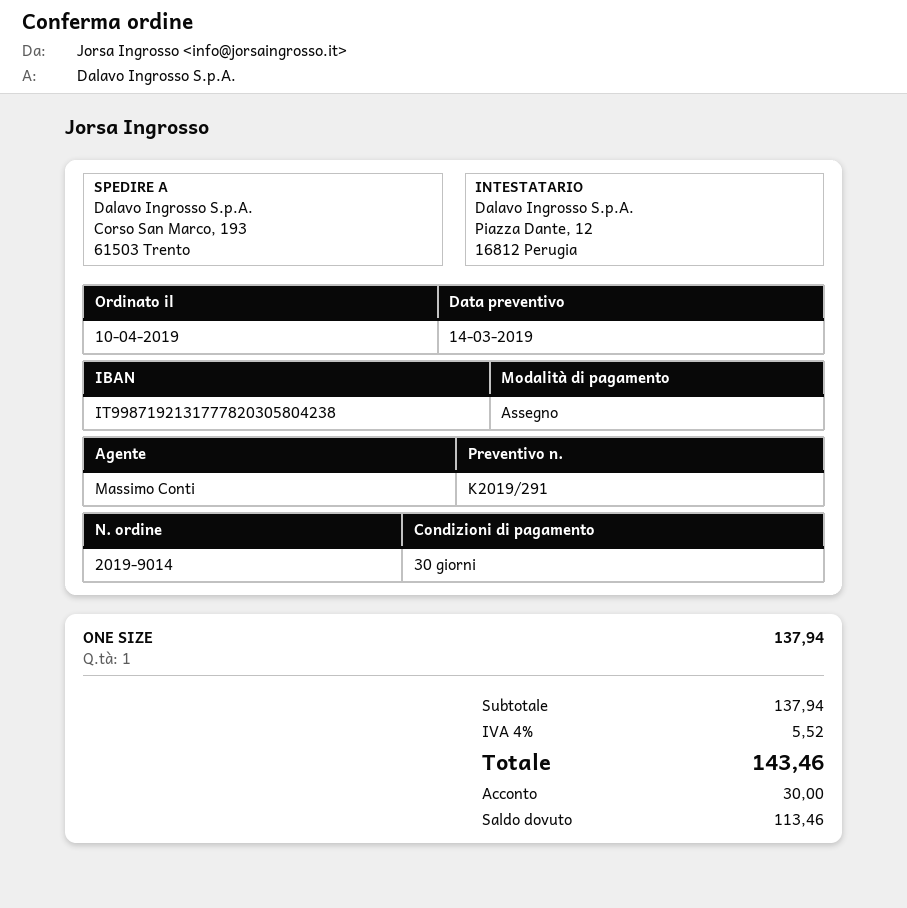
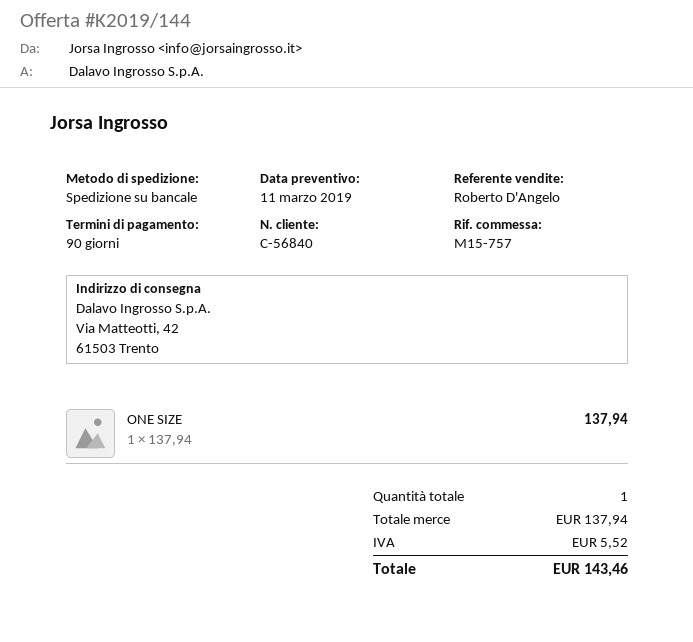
quote number: K2019/291 -> K2019/144
quote date: 2019-03-14 -> 2019-03-11
payment terms: 30 days -> 90 days
sales rep: Massimo Conti -> Roberto D'Angelo
ship to: Corso San Marco, 193, 61503 Trento -> Via Matteotti, 42, 61503 Trento

